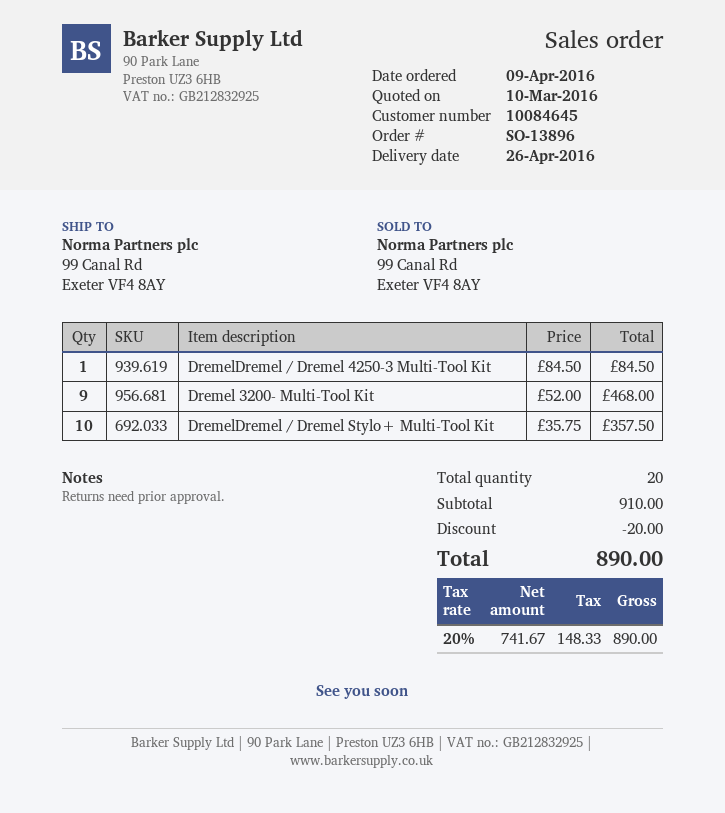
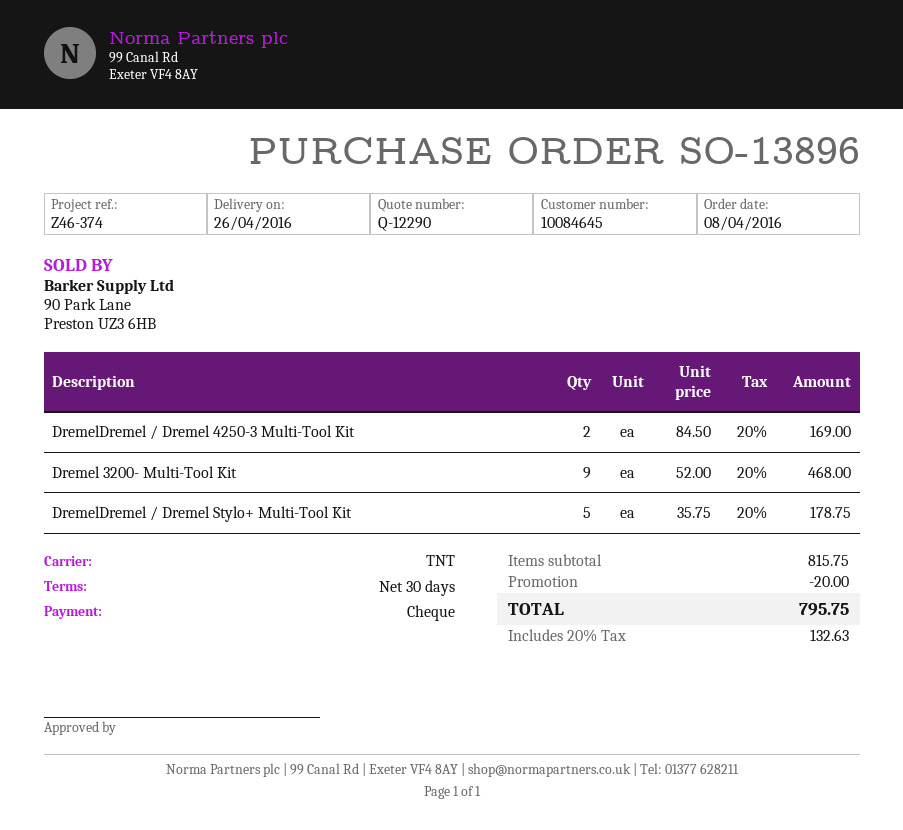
order date: 2016-04-09 -> 2016-04-08
DremelDremel / Dremel 4250-3 Multi-Tool Kit: 1 x 84.50 = 84.50 -> 2 x 84.50 = 169.00
DremelDremel / Dremel Stylo+ Multi-Tool Kit: 10 x 35.75 = 357.50 -> 5 x 35.75 = 178.75
subtotal: 910.00 -> 815.75
tax: 20% = 148.33 -> 20% = 132.63
total: 890.00 -> 795.75

